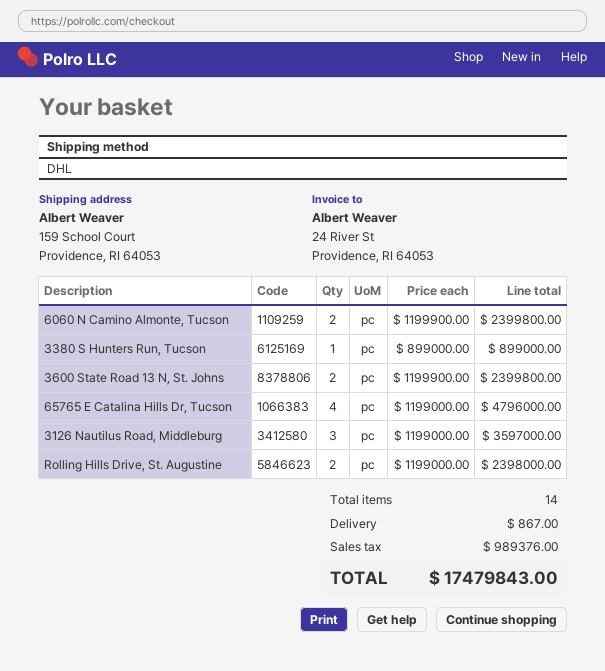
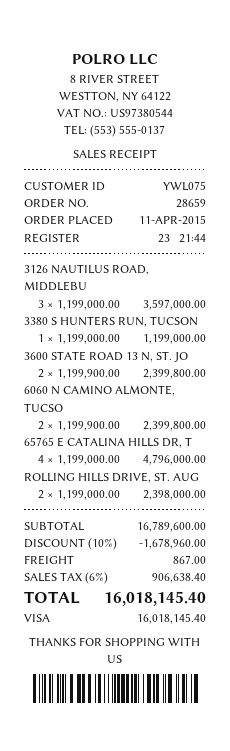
3380 S Hunters Run, Tucson: 1 x 899000.00 = 899000.00 -> 1 x 1199000.00 = 1199000.00
discount: none -> 10% = 1678960.00
tax: 989376.00 -> 906638.40
total: 17479843.00 -> 16018145.40

